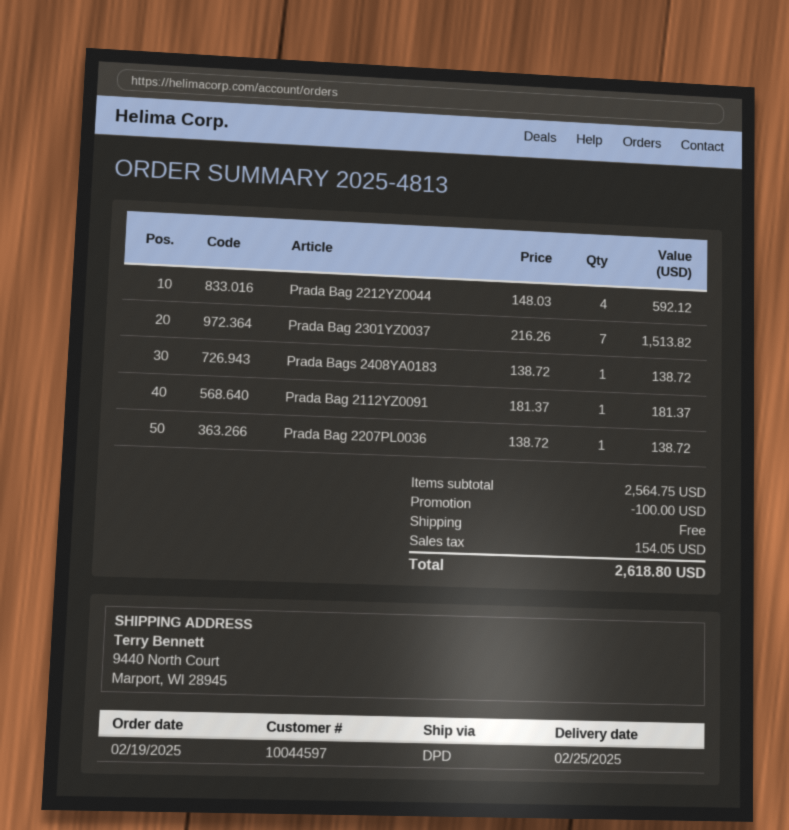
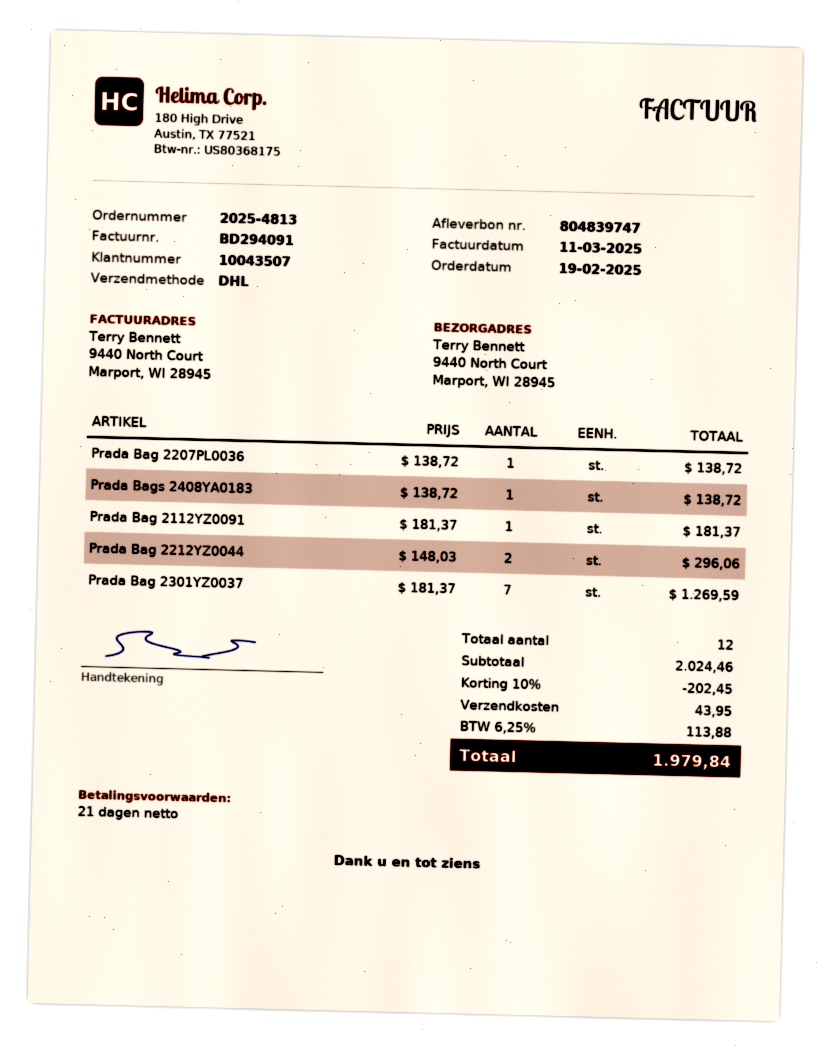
customer number: 10044597 -> 10043507
shipping method: DPD -> DHL
Prada Bag 2212YZ0044: 4 x 148.03 = 592.12 -> 2 x 148.03 = 296.06
Prada Bag 2301YZ0037: 7 x 216.26 = 1513.82 -> 7 x 181.37 = 1269.59
subtotal: 2564.75 -> 2024.46
discount: 100.00 -> 202.45
shipping: 0.00 -> 43.95
tax: 154.05 -> 113.88
total: 2618.80 -> 1979.84

